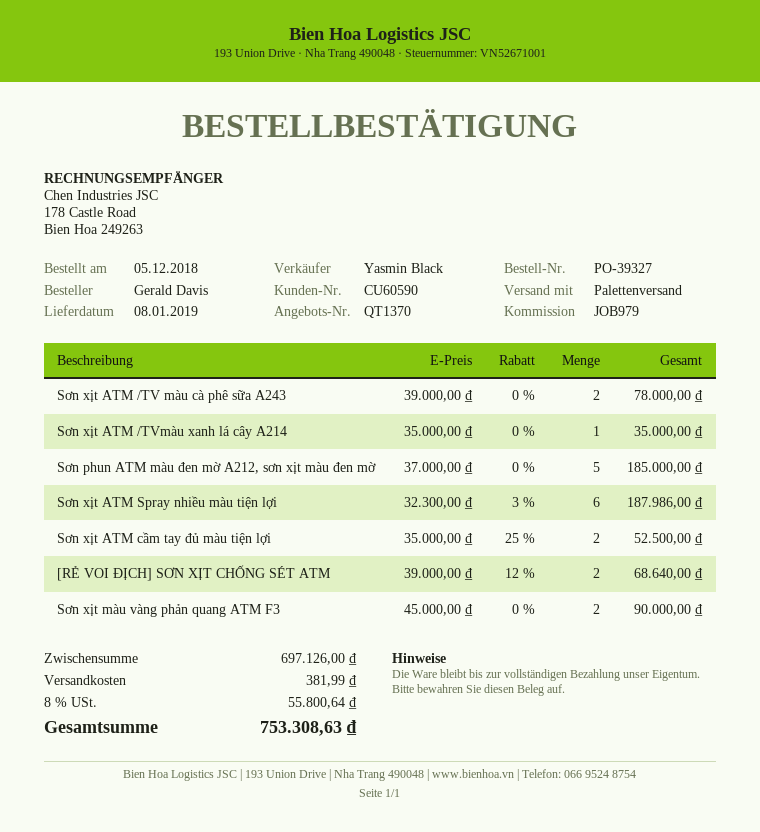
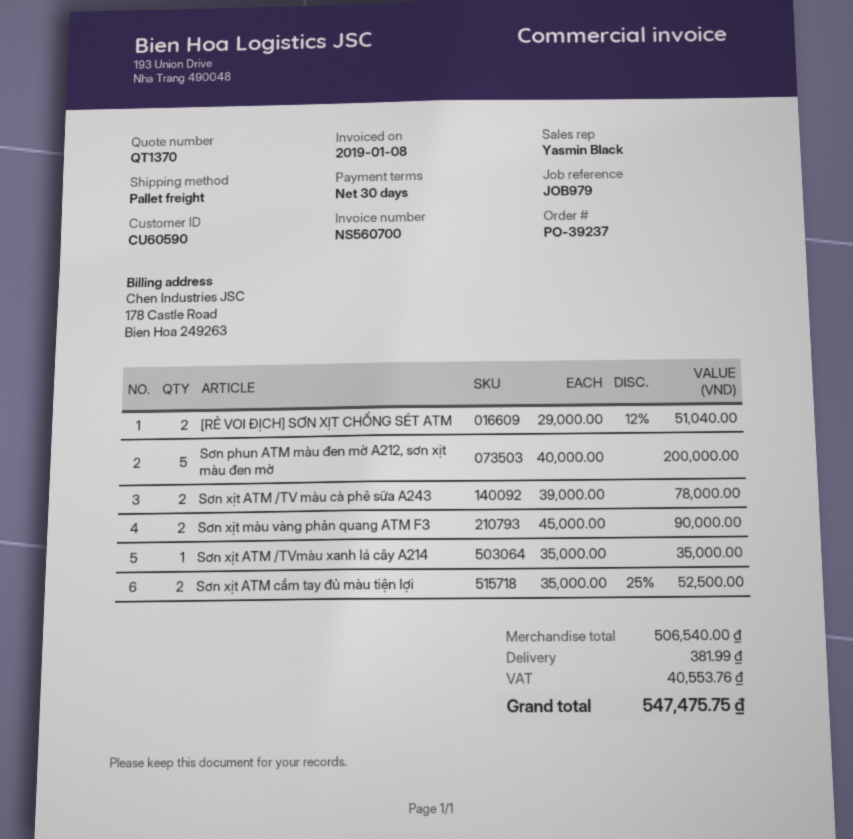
order number: PO-39327 -> PO-39237
Sơn phun ATM màu đen mờ A212, sơn xịt màu đen mờ: 5 x 37000.00 = 185000.00 -> 5 x 40000.00 = 200000.00
Sơn xịt ATM Spray nhiều màu tiện lợi: 6 x 32300.00 - 3% = 187986.00 -> none
[RẺ VOI ĐỊCH] SƠN XỊT CHỐNG SÉT ATM: 2 x 39000.00 - 12% = 68640.00 -> 2 x 29000.00 - 12% = 51040.00
subtotal: 697126.00 -> 506540.00
tax: 55800.64 -> 40553.76
total: 753308.63 -> 547475.75

